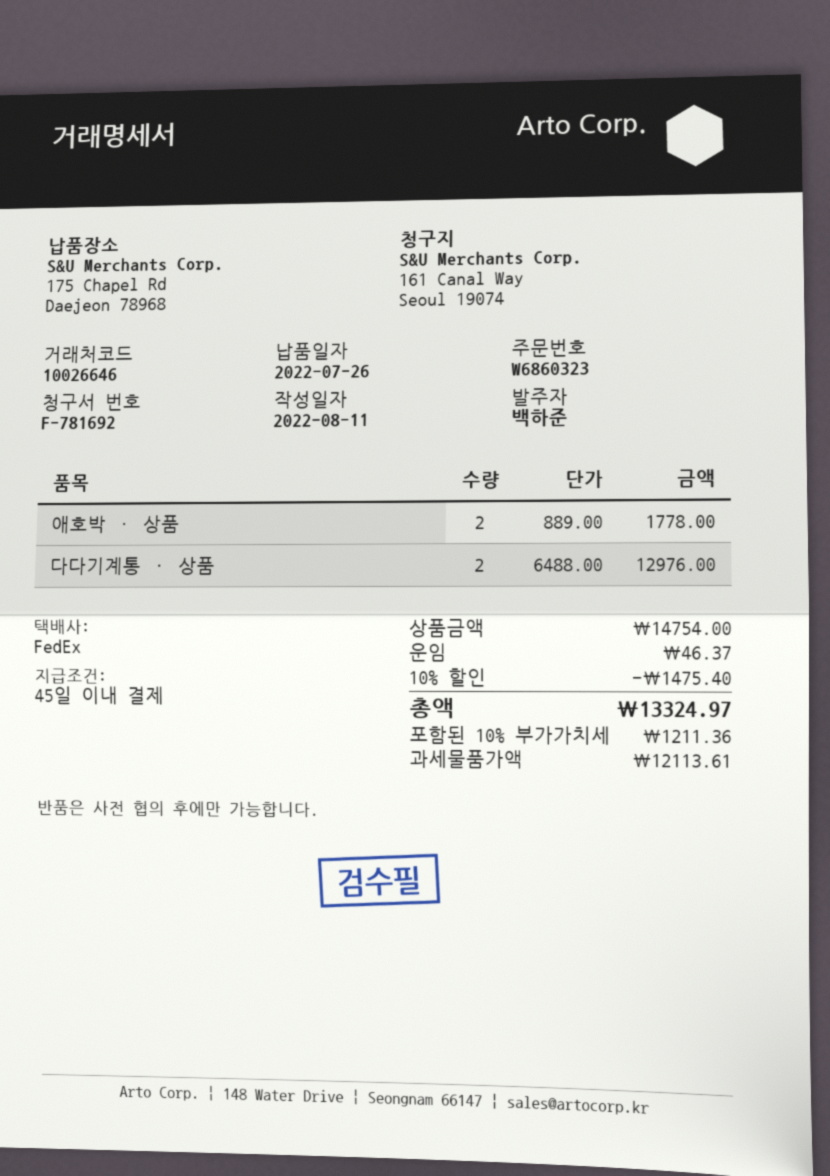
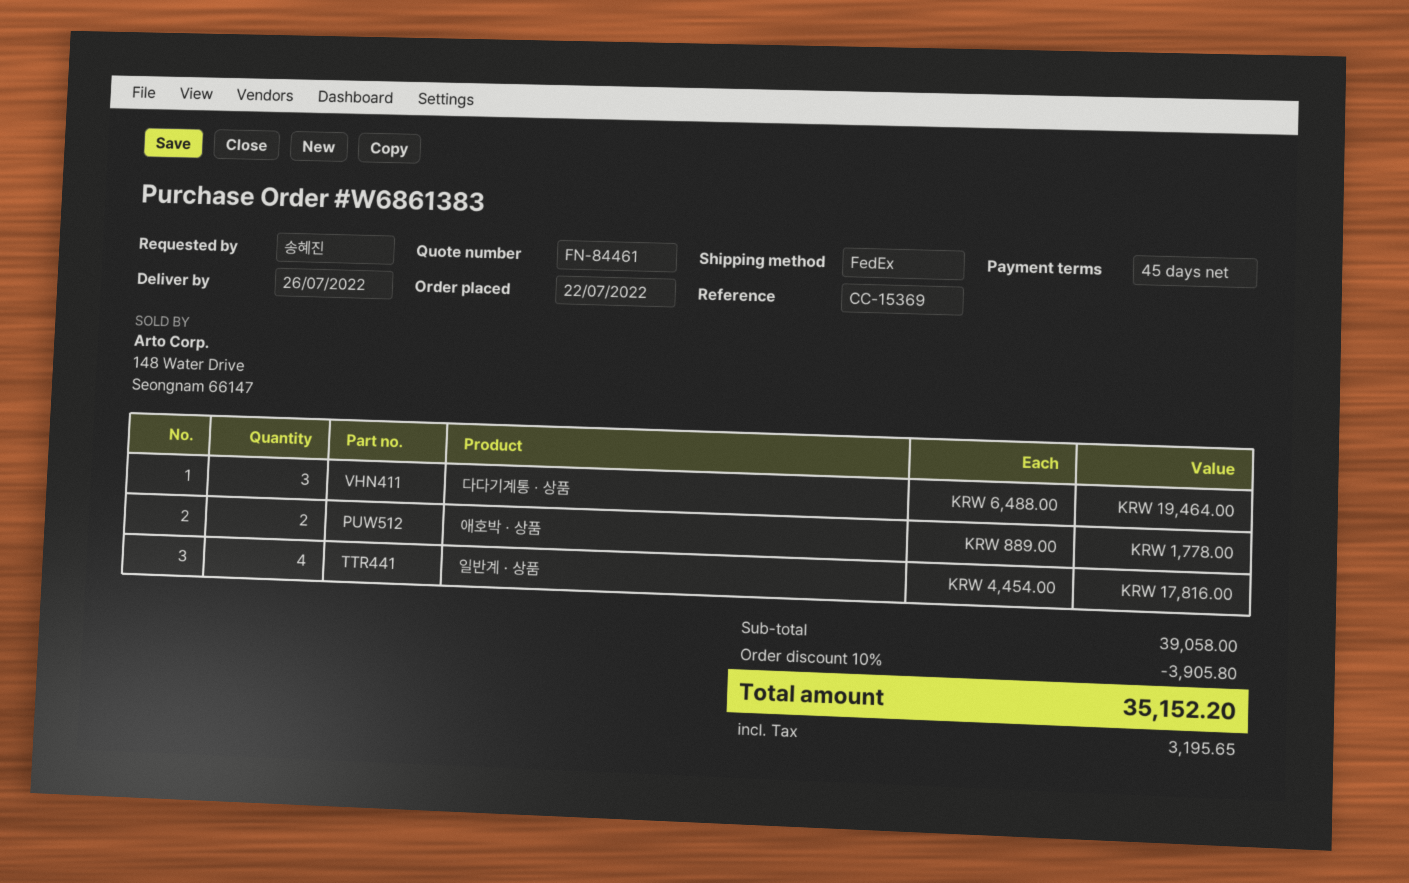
order number: W6860323 -> W6861383
ordered by: 백하준 -> 송혜진
다다기계통 · 상품: 2 x 6488.00 = 12976.00 -> 3 x 6488.00 = 19464.00
일반계 · 상품: none -> 4 x 4454.00 = 17816.00
subtotal: 14754.00 -> 39058.00
discount: 10% = 1475.40 -> 10% = 3905.80
shipping: 46.37 -> none
tax: 1211.36 -> 3195.65
total: 13324.97 -> 35152.20

